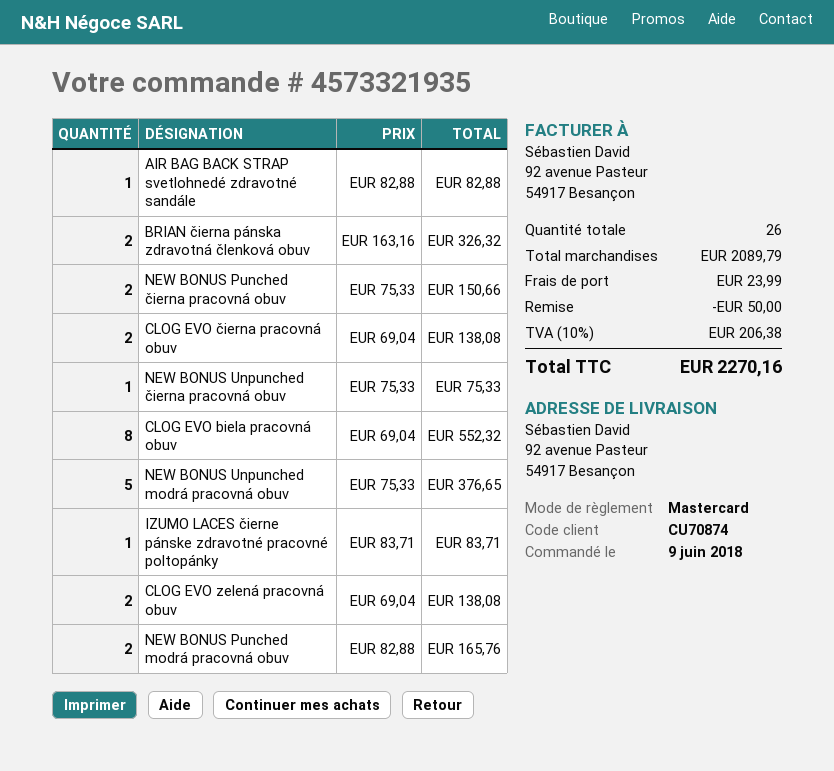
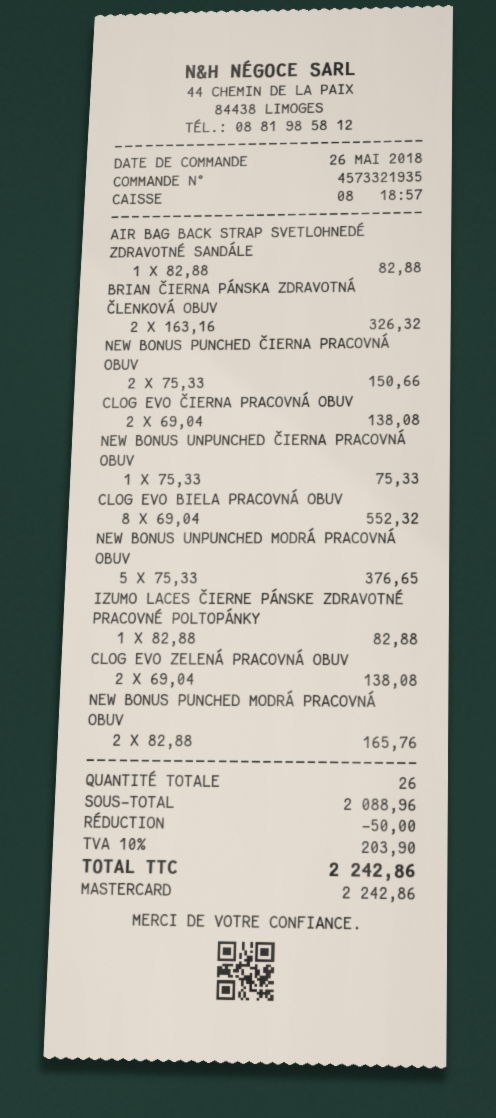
order date: 2018-06-09 -> 2018-05-26
IZUMO LACES čierne pánske zdravotné pracovné poltopánky: 1 x 83.71 = 83.71 -> 1 x 82.88 = 82.88
subtotal: 2089.79 -> 2088.96
shipping: 23.99 -> none
tax: 10% = 206.38 -> 10% = 203.90
total: 2270.16 -> 2242.86

